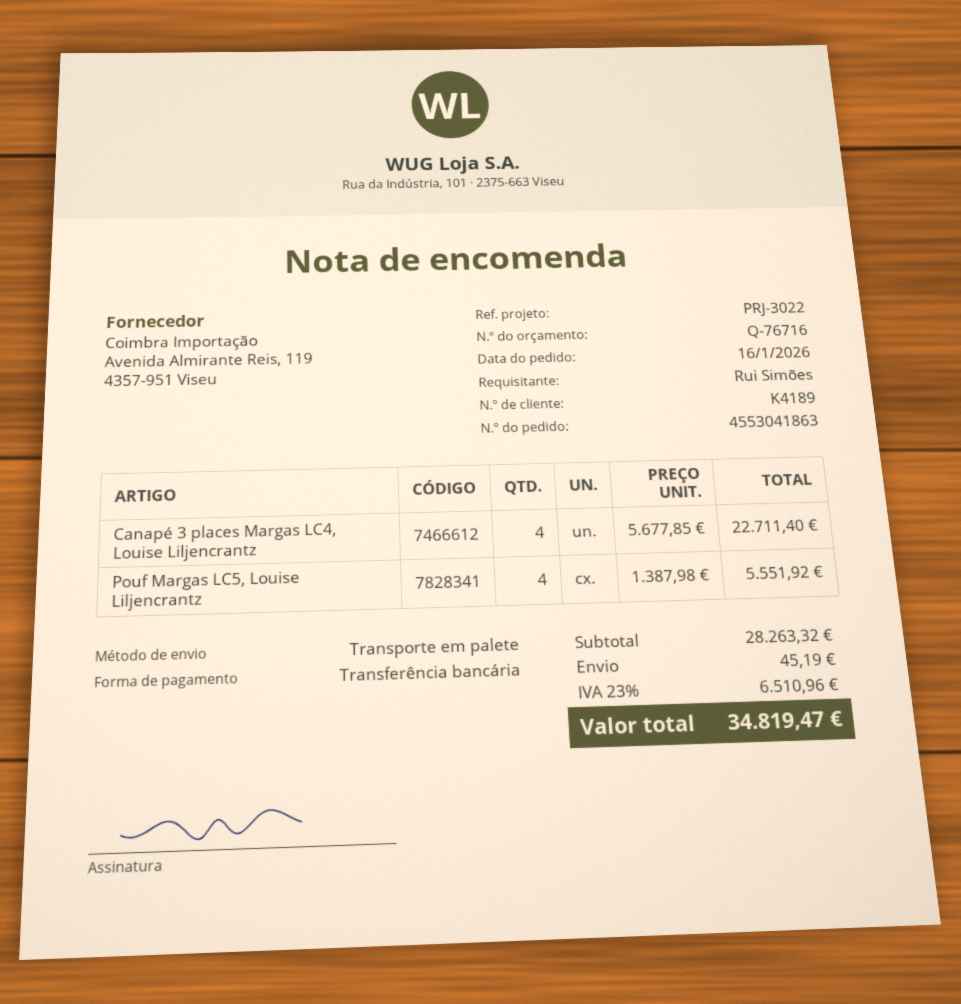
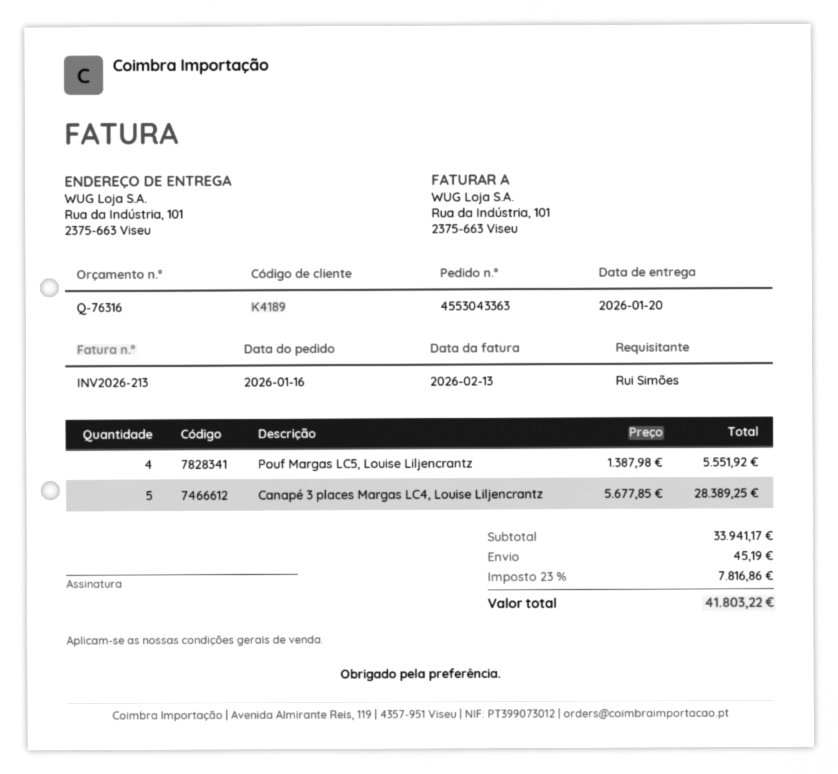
quote number: Q-76716 -> Q-76316
order number: 4553041863 -> 4553043363
Canapé 3 places Margas LC4, Louise Liljencrantz: 4 x 5677.85 = 22711.40 -> 5 x 5677.85 = 28389.25
subtotal: 28263.32 -> 33941.17
tax: 23% = 6510.96 -> 23% = 7816.86
total: 34819.47 -> 41803.22

